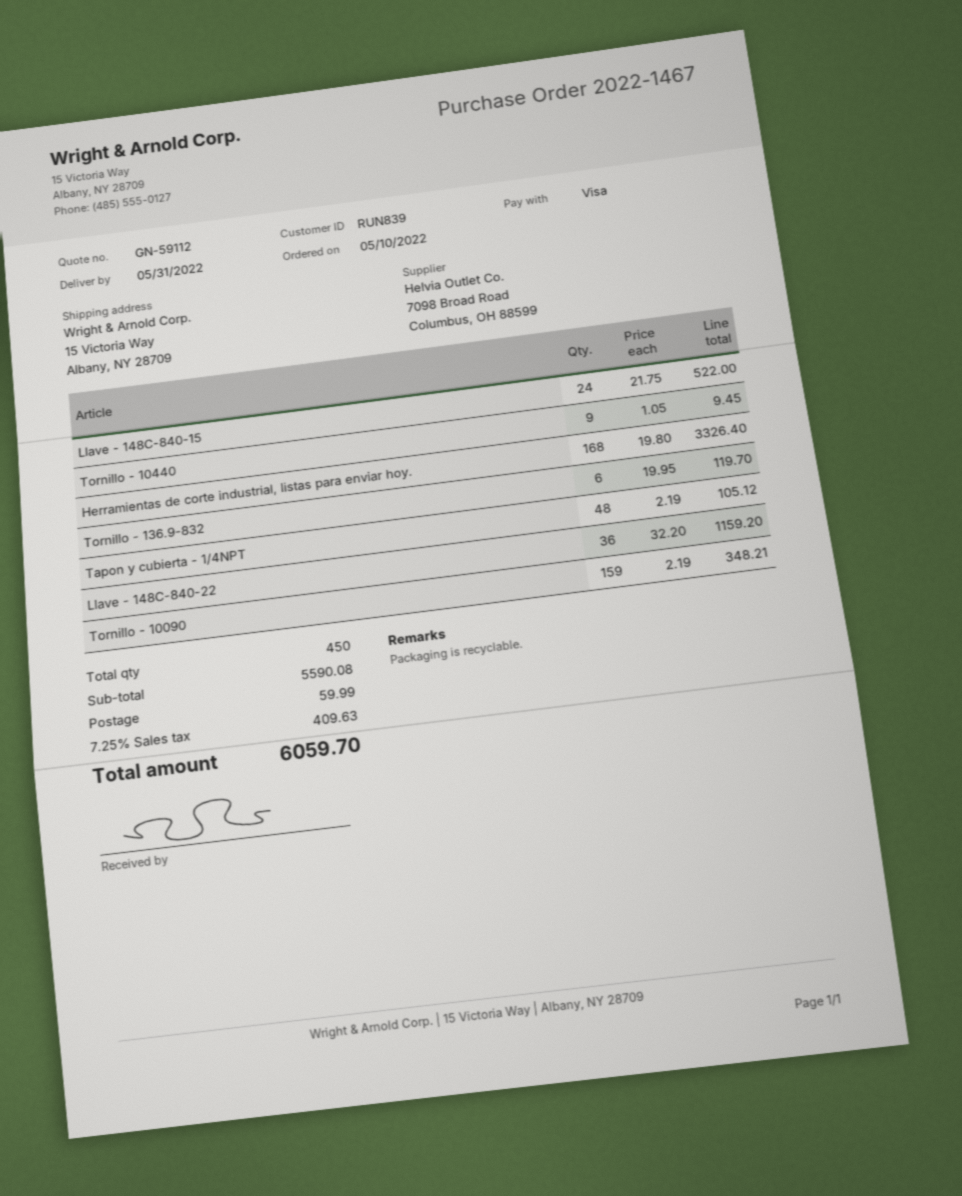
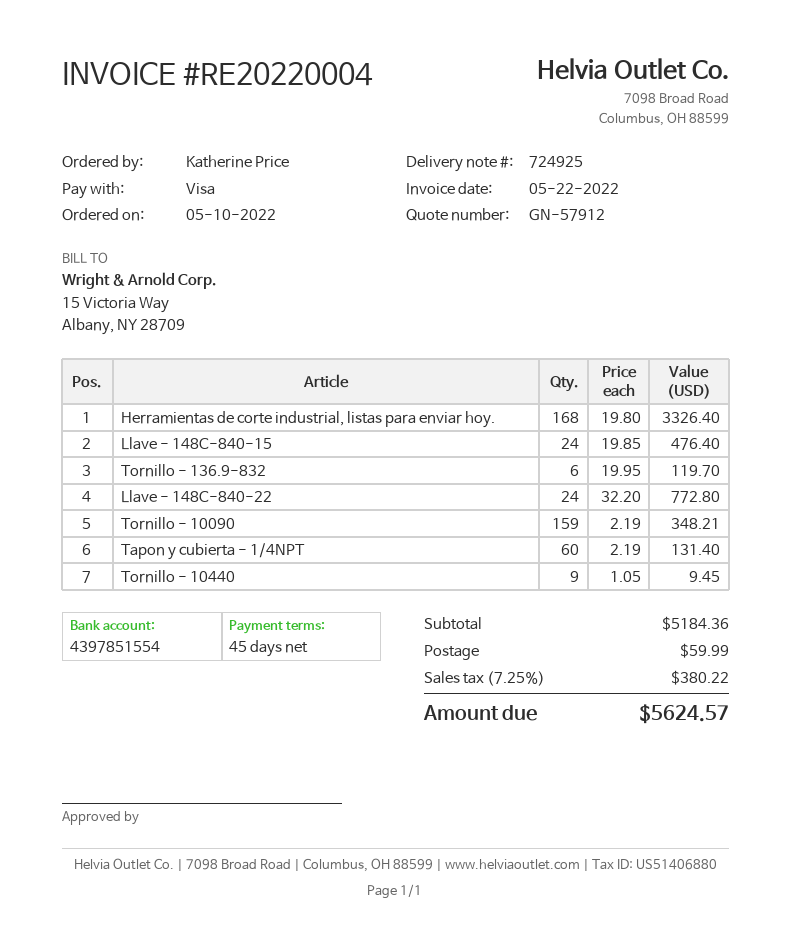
quote number: GN-59112 -> GN-57912
Llave - 148C-840-15: 24 x 21.75 = 522.00 -> 24 x 19.85 = 476.40
Tapon y cubierta - 1/4NPT: 48 x 2.19 = 105.12 -> 60 x 2.19 = 131.40
Llave - 148C-840-22: 36 x 32.20 = 1159.20 -> 24 x 32.20 = 772.80
subtotal: 5590.08 -> 5184.36
tax: 7.25% = 409.63 -> 7.25% = 380.22
total: 6059.70 -> 5624.57

